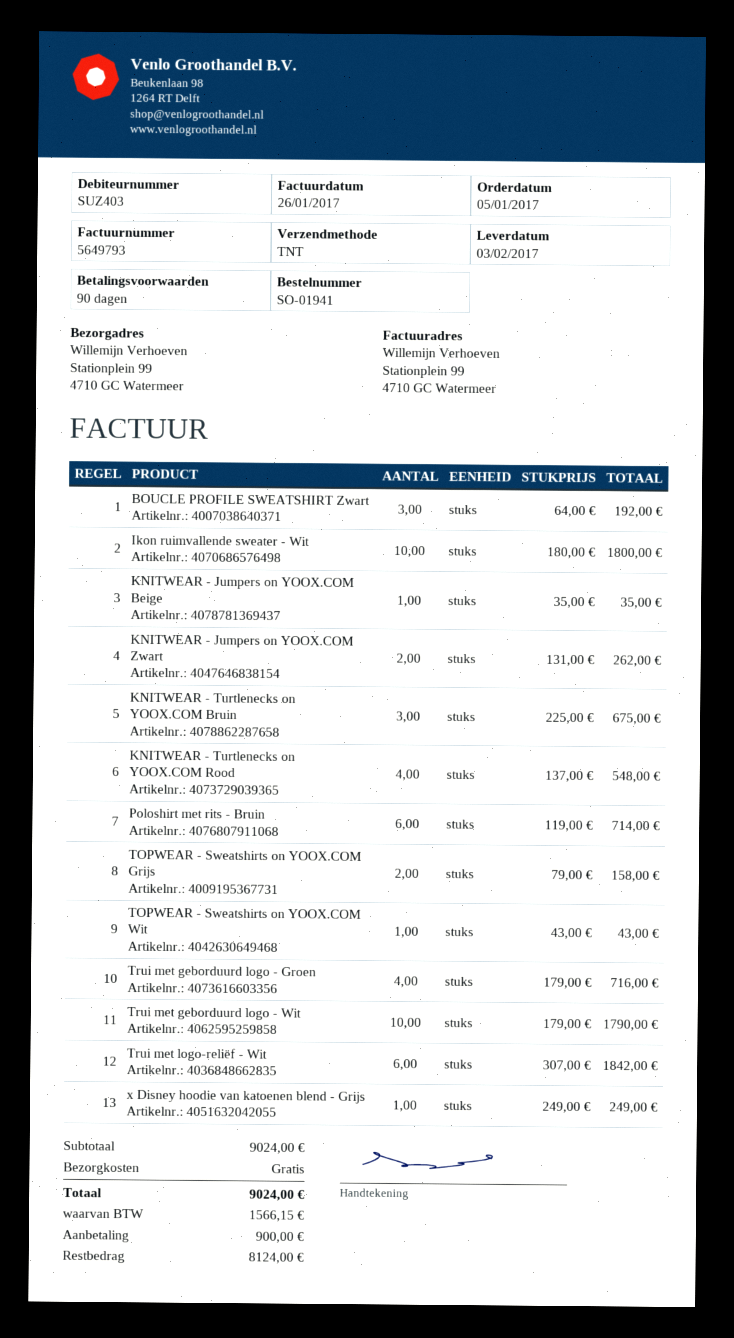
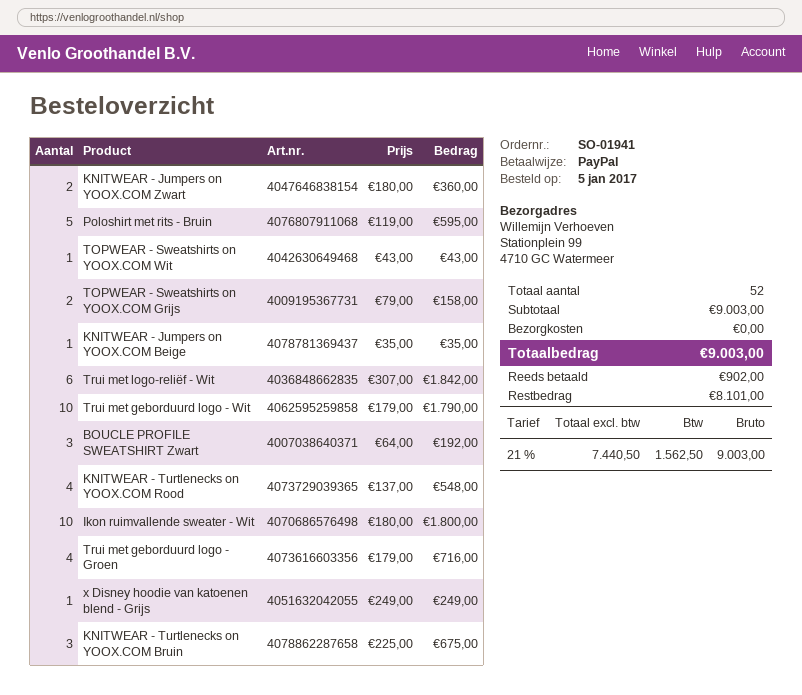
KNITWEAR - Jumpers on YOOX.COM Zwart: 2 x 131.00 = 262.00 -> 2 x 180.00 = 360.00
Poloshirt met rits - Bruin: 6 x 119.00 = 714.00 -> 5 x 119.00 = 595.00
subtotal: 9024.00 -> 9003.00
tax: 1566.15 -> 1562.50
total: 9024.00 -> 9003.00
deposit: 900.00 -> 902.00
balance: 8124.00 -> 8101.00

